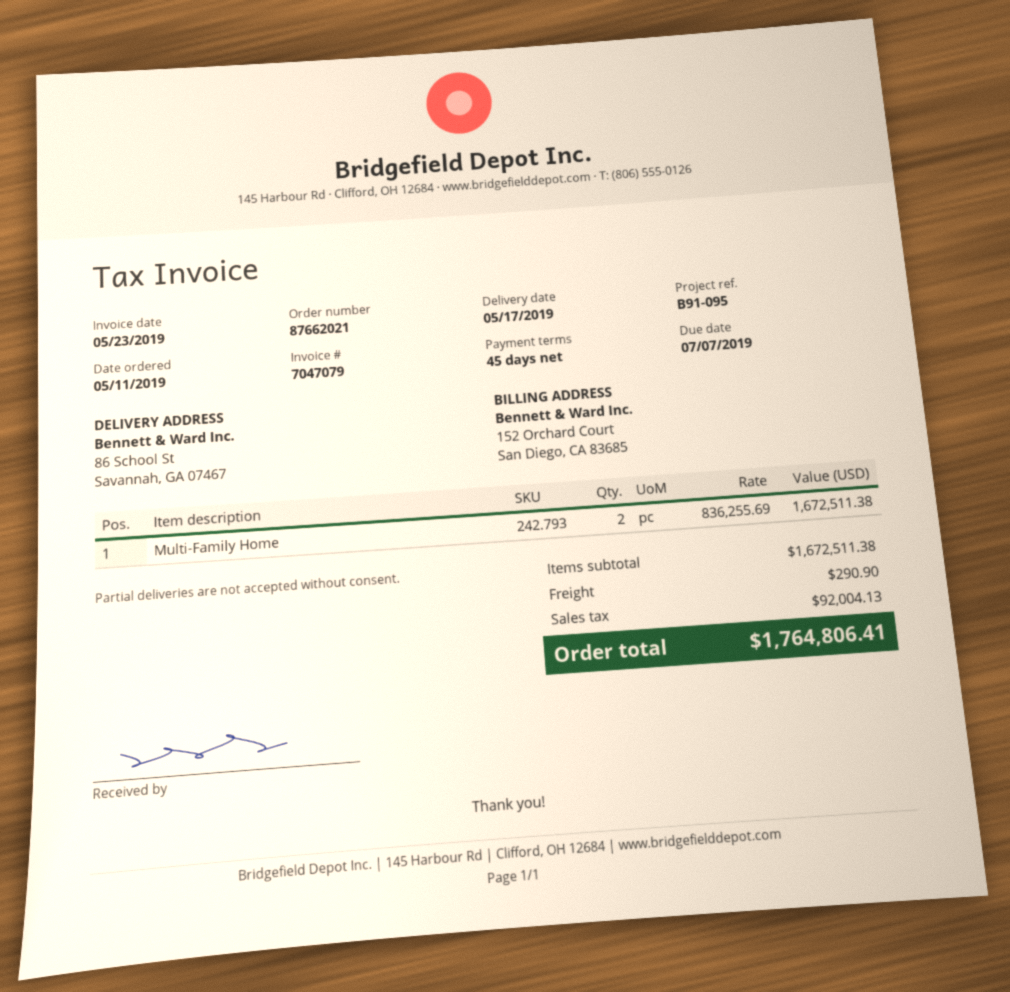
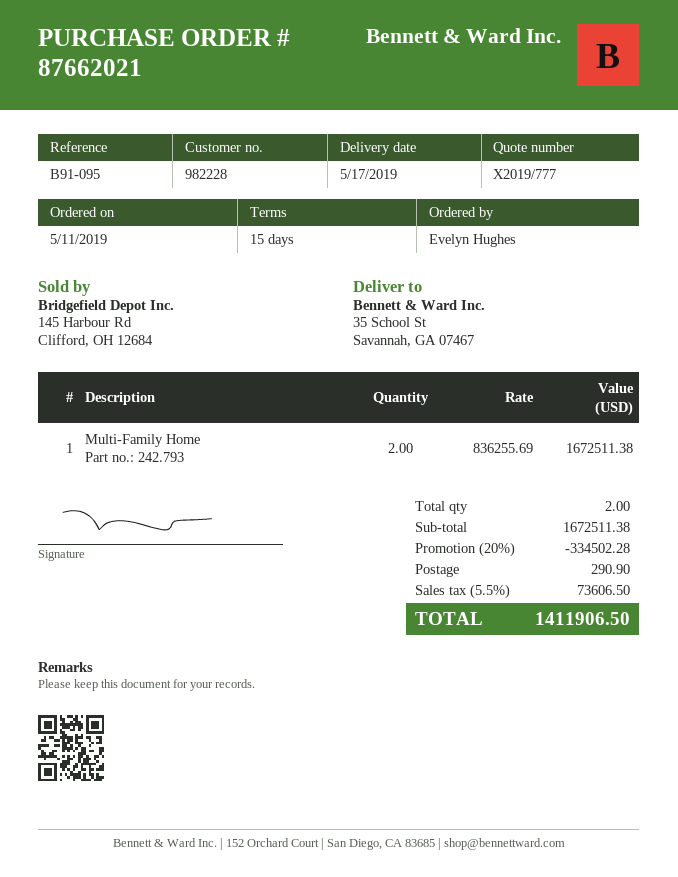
payment terms: 45 days -> 15 days
ship to: 86 School St, Savannah, GA 07467 -> 35 School St, Savannah, GA 07467
discount: none -> 20% = 334502.28
tax: 92004.13 -> 73606.50
total: 1764806.41 -> 1411906.50

